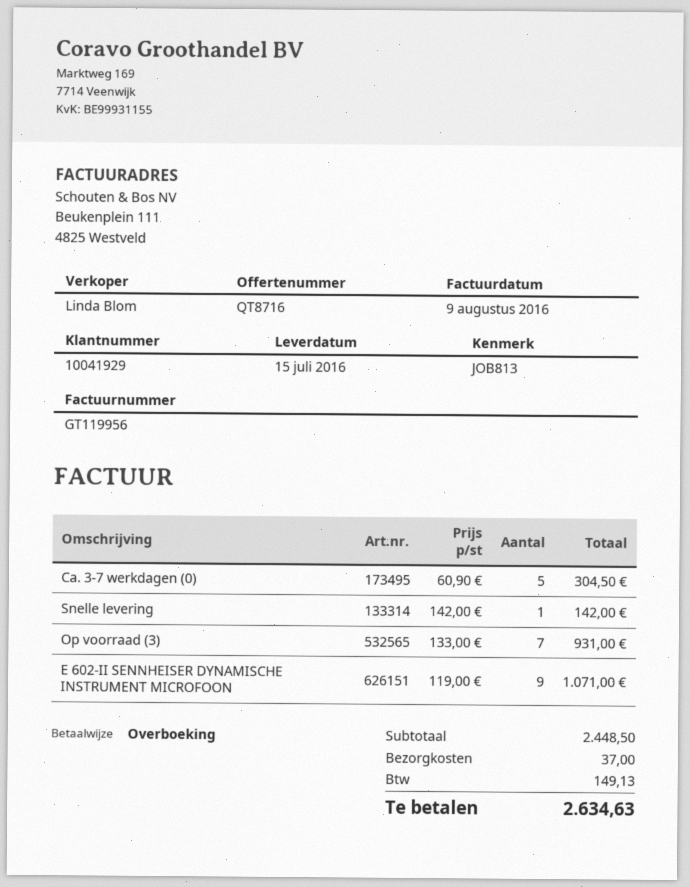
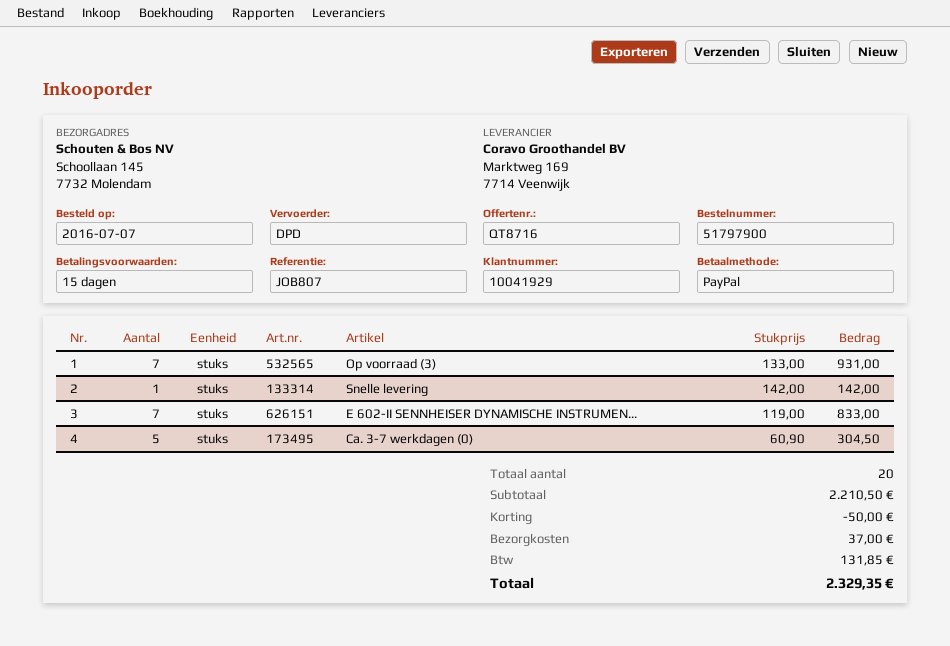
reference: JOB813 -> JOB807
payment method: bank transfer -> PayPal
E 602-II SENNHEISER DYNAMISCHE INSTRUMENT MICROFOON: 9 x 119.00 = 1071.00 -> 7 x 119.00 = 833.00
subtotal: 2448.50 -> 2210.50
discount: none -> 50.00
tax: 149.13 -> 131.85
total: 2634.63 -> 2329.35

